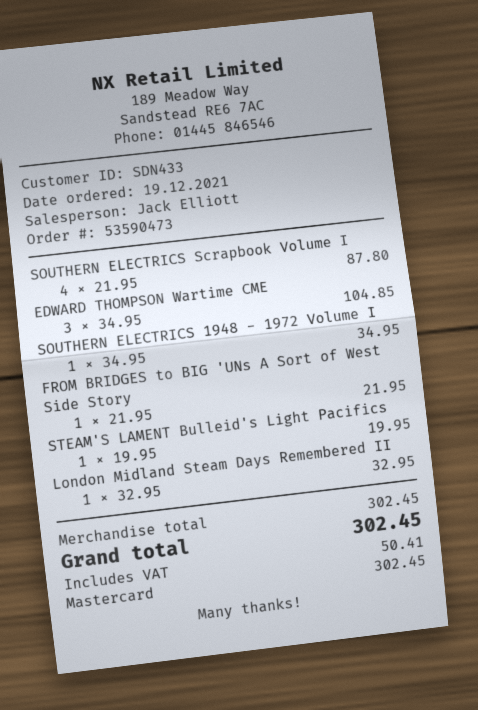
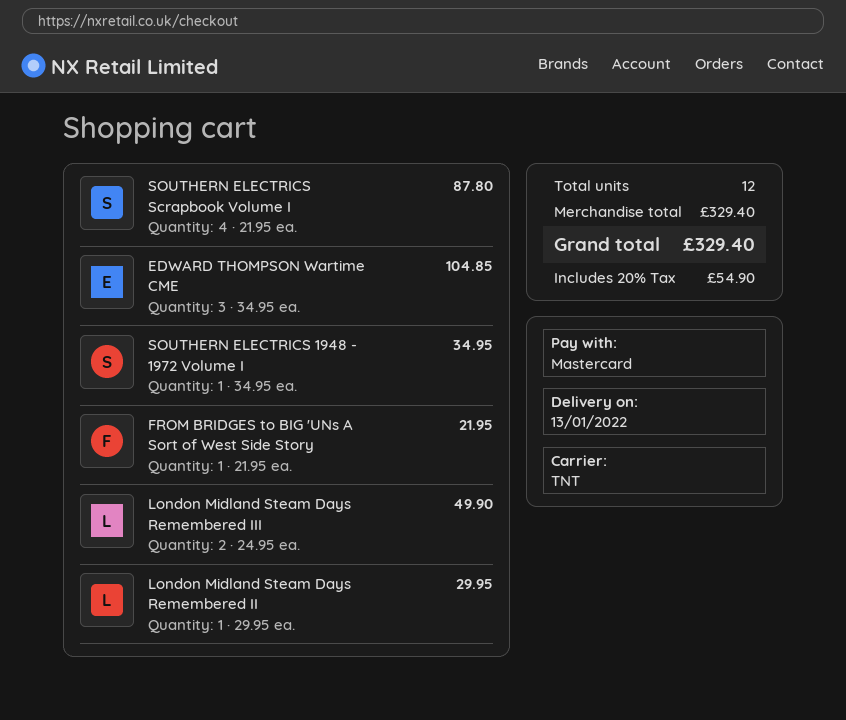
STEAM'S LAMENT Bulleid's Light Pacifics: 1 x 19.95 = 19.95 -> none
London Midland Steam Days Remembered II: 1 x 32.95 = 32.95 -> 1 x 29.95 = 29.95
London Midland Steam Days Remembered III: none -> 2 x 24.95 = 49.90
subtotal: 302.45 -> 329.40
tax: 50.41 -> 54.90
total: 302.45 -> 329.40

